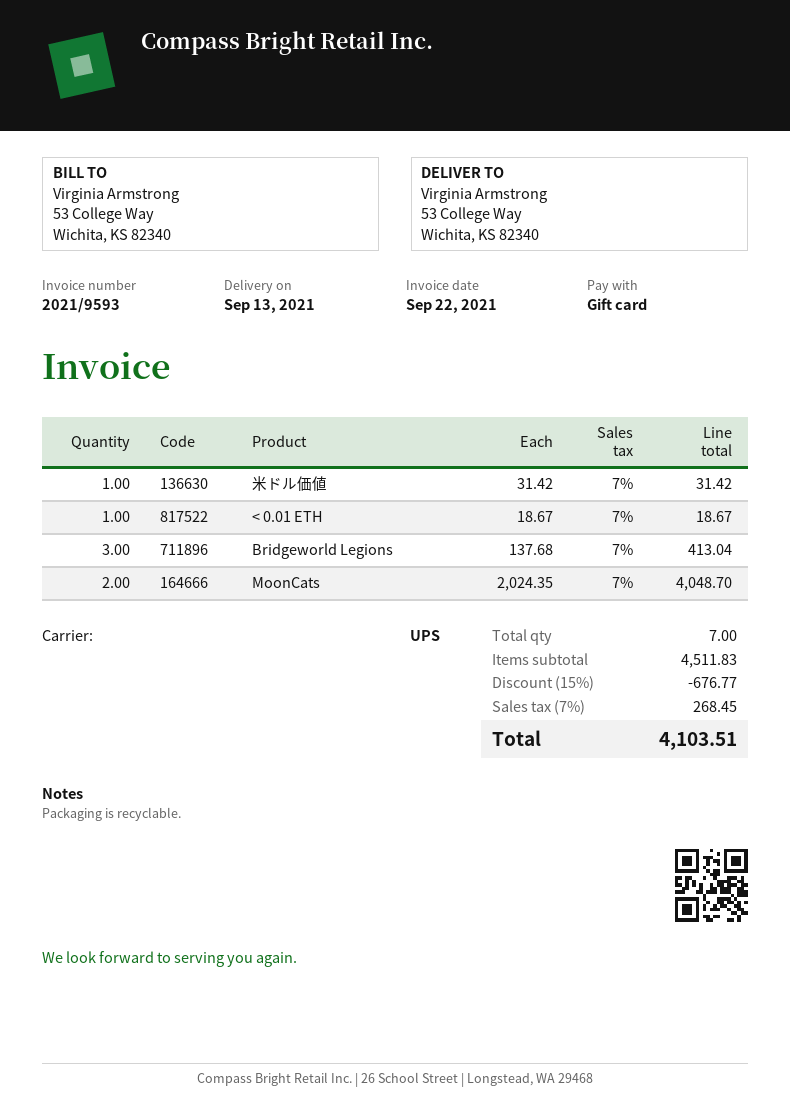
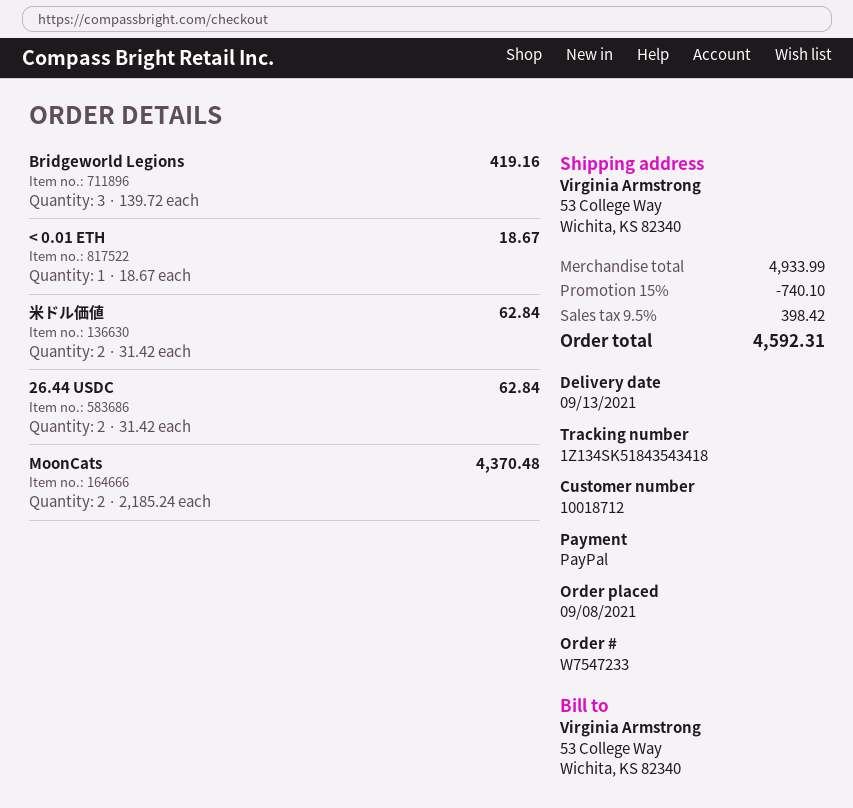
payment method: gift card -> PayPal
米ドル価値: 1 x 31.42 = 31.42 -> 2 x 31.42 = 62.84
Bridgeworld Legions: 3 x 137.68 = 413.04 -> 3 x 139.72 = 419.16
MoonCats: 2 x 2024.35 = 4048.70 -> 2 x 2185.24 = 4370.48
26.44 USDC: none -> 2 x 31.42 = 62.84
subtotal: 4511.83 -> 4933.99
discount: 15% = 676.77 -> 15% = 740.10
tax: 7% = 268.45 -> 9.5% = 398.42
total: 4103.51 -> 4592.31

